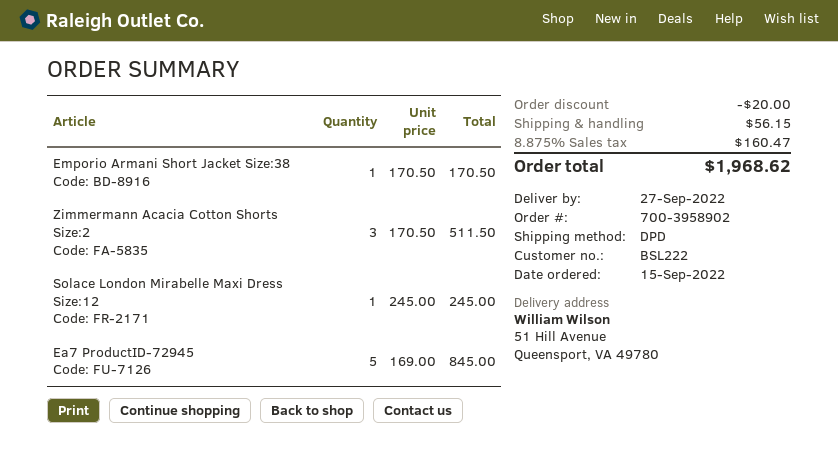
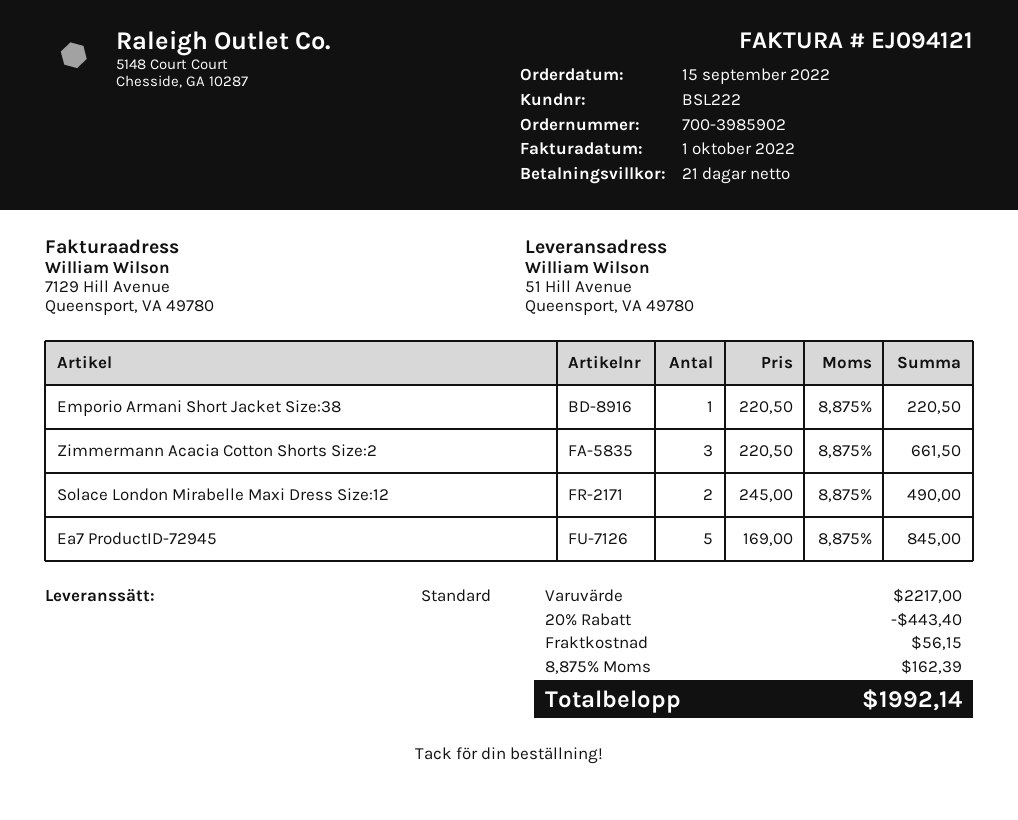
order number: 700-3958902 -> 700-3985902
shipping method: DPD -> standard
Emporio Armani Short Jacket Size:38: 1 x 170.50 = 170.50 -> 1 x 220.50 = 220.50
Zimmermann Acacia Cotton Shorts Size:2: 3 x 170.50 = 511.50 -> 3 x 220.50 = 661.50
Solace London Mirabelle Maxi Dress Size:12: 1 x 245.00 = 245.00 -> 2 x 245.00 = 490.00
discount: 20.00 -> 443.40
tax: 8.875% = 160.47 -> 8.875% = 162.39
total: 1968.62 -> 1992.14

